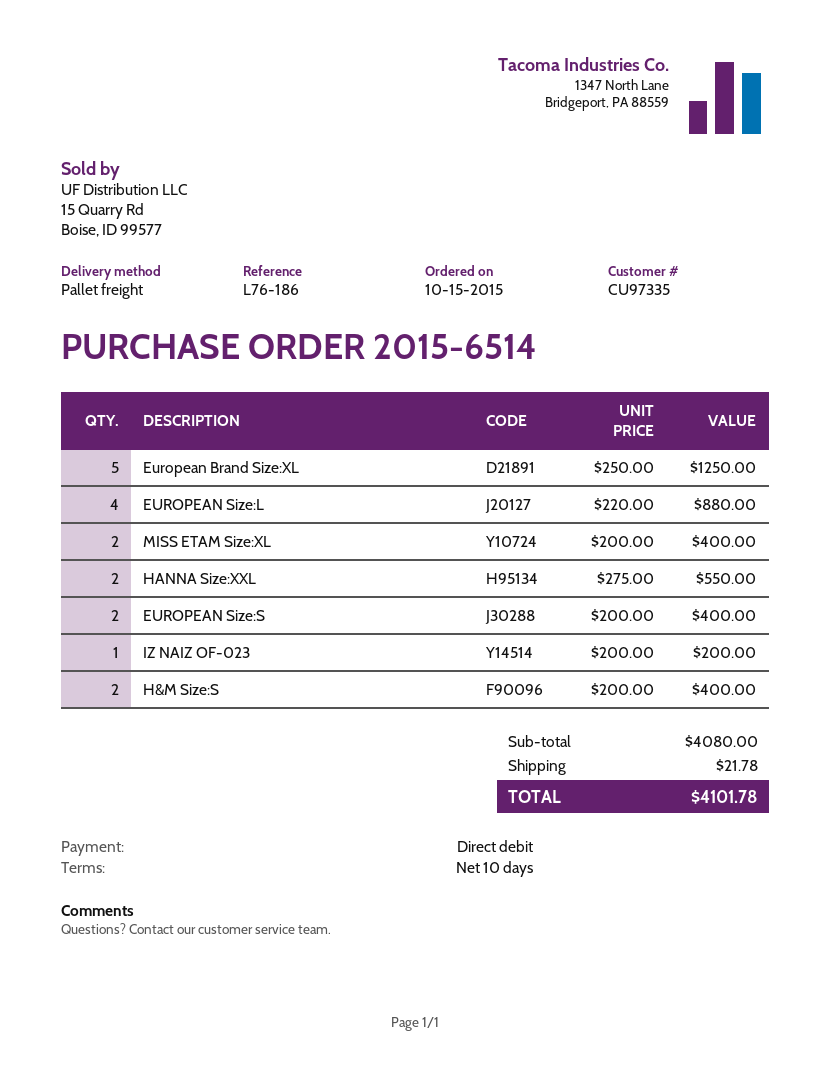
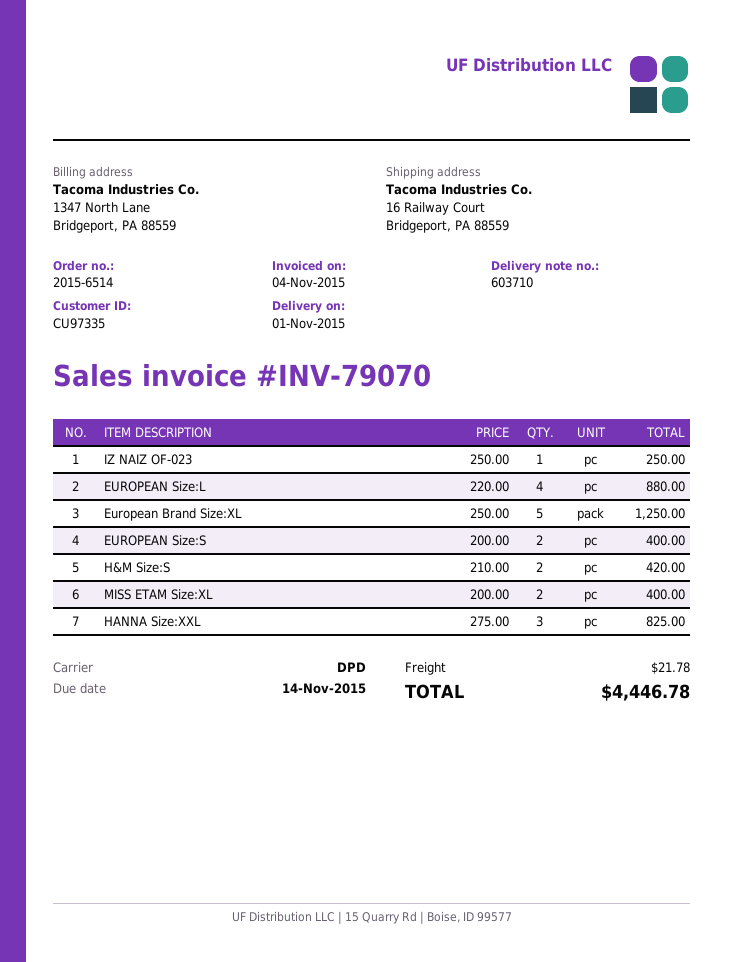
shipping method: pallet freight -> DPD
HANNA Size:XXL: 2 x 275.00 = 550.00 -> 3 x 275.00 = 825.00
IZ NAIZ OF-023: 1 x 200.00 = 200.00 -> 1 x 250.00 = 250.00
H&M Size:S: 2 x 200.00 = 400.00 -> 2 x 210.00 = 420.00
total: 4101.78 -> 4446.78

